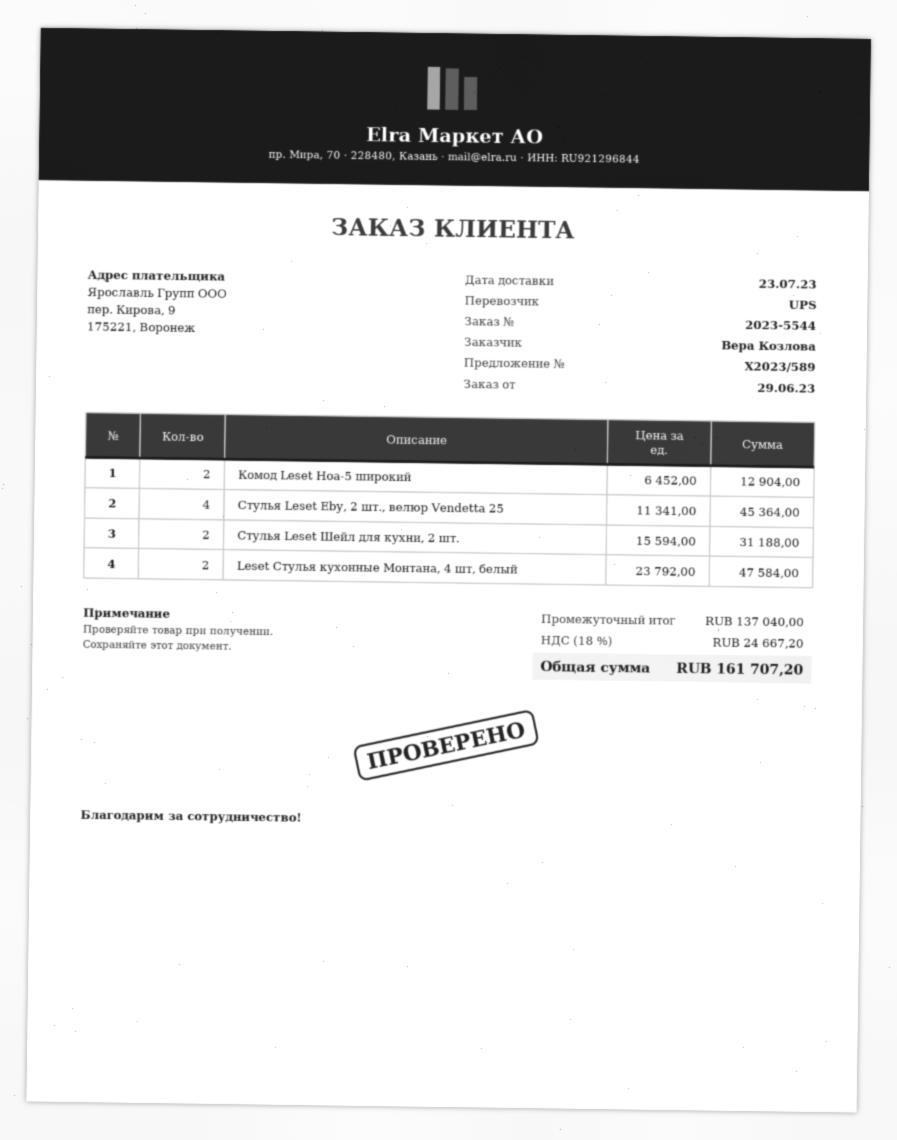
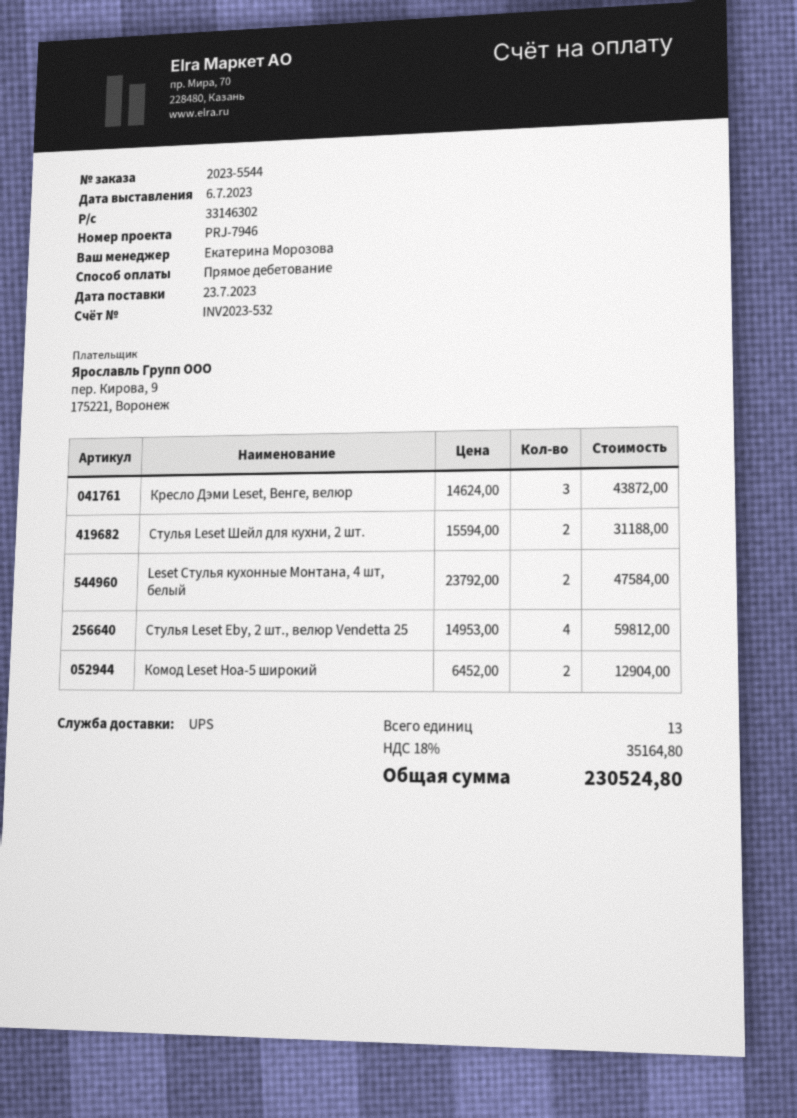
Стулья Leset Eby, 2 шт., велюр Vendetta 25: 4 x 11341.00 = 45364.00 -> 4 x 14953.00 = 59812.00
Кресло Дэми Leset, Венге, велюр: none -> 3 x 14624.00 = 43872.00
tax: 18% = 24667.20 -> 18% = 35164.80
total: 161707.20 -> 230524.80

